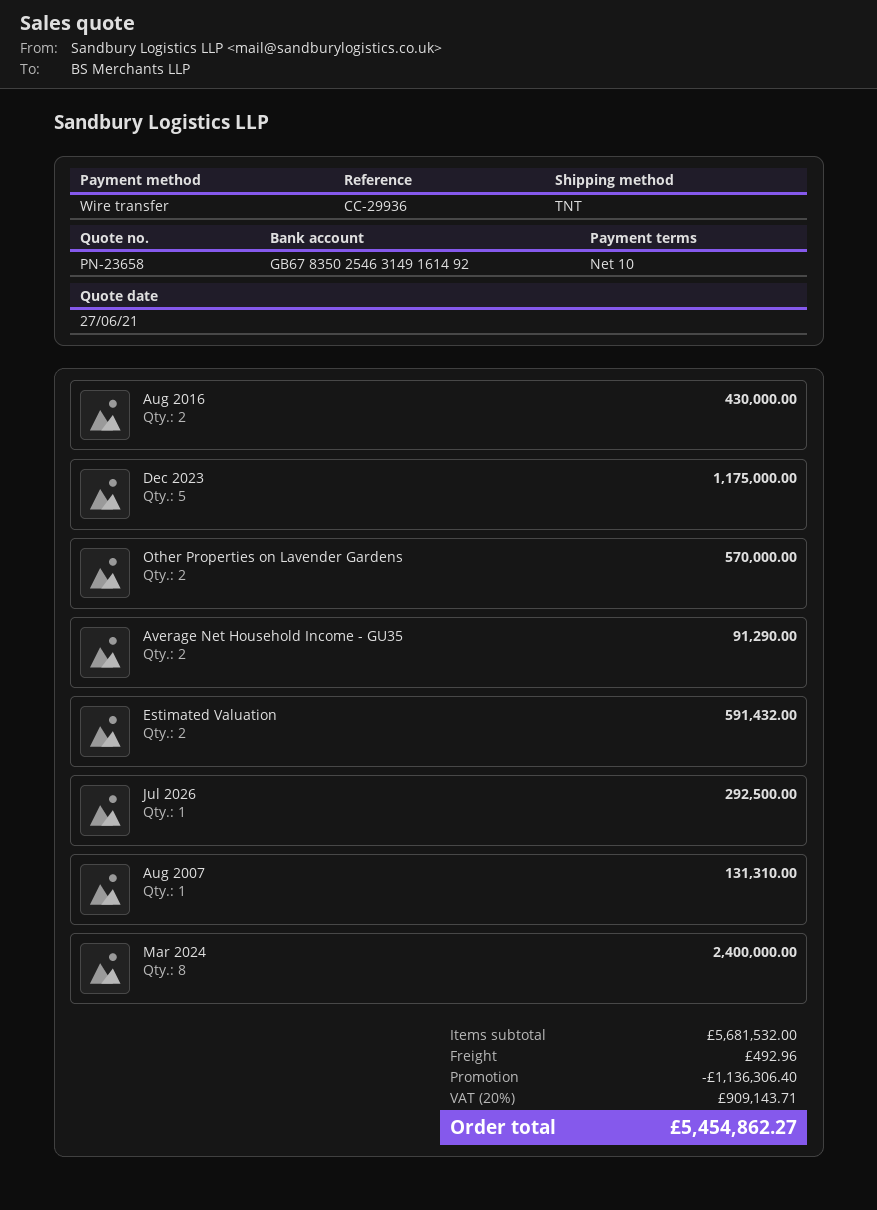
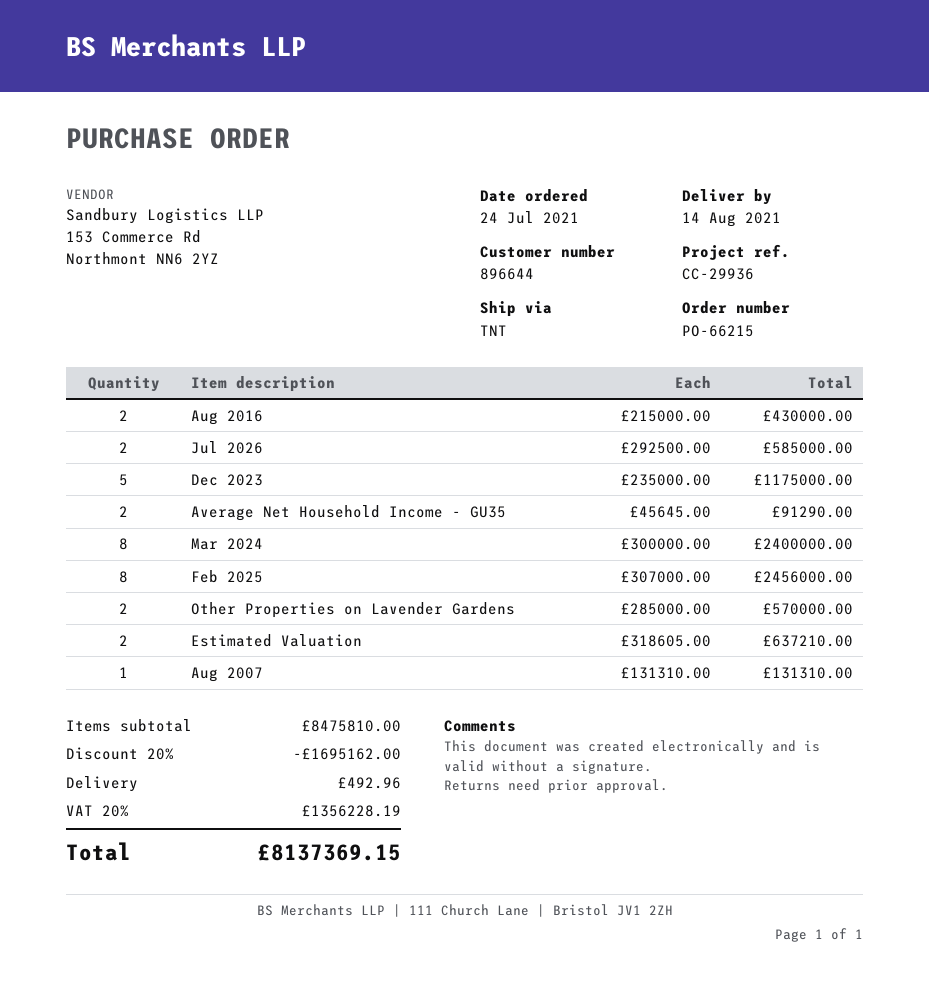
Estimated Valuation: 2 for 591432.00 -> 2 for 637210.00
Jul 2026: 1 for 292500.00 -> 2 for 585000.00
Feb 2025: none -> 8 for 2456000.00
subtotal: 5681532.00 -> 8475810.00
discount: 1136306.40 -> 1695162.00
tax: 20% = 909143.71 -> 20% = 1356228.19
total: 5454862.27 -> 8137369.15

